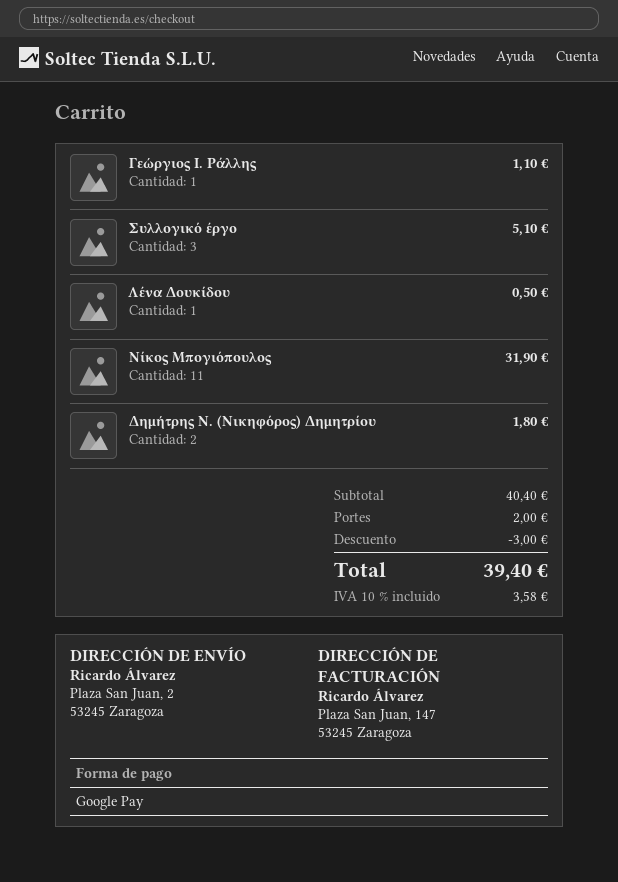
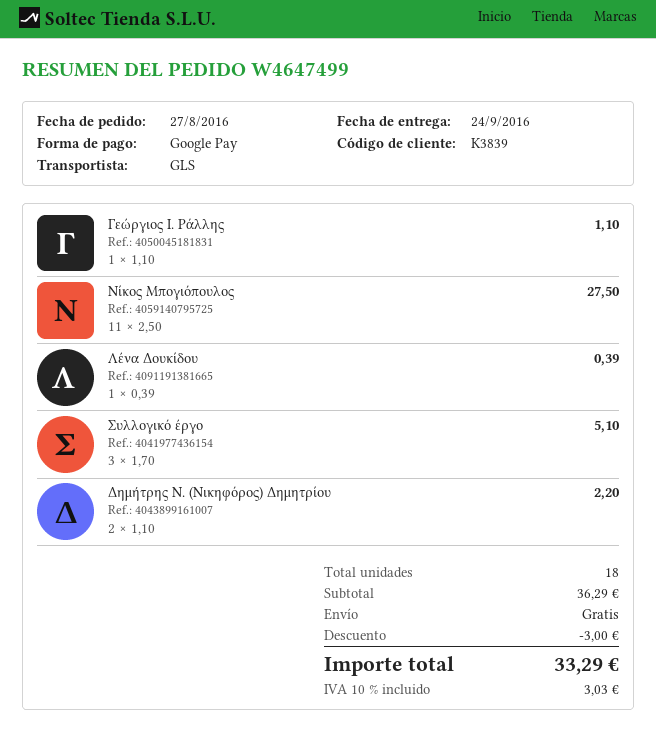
Λένα Δουκίδου: 1 for 0.50 -> 1 for 0.39
Νίκος Μπογιόπουλος: 11 for 31.90 -> 11 for 27.50
Δημήτρης Ν. (Νικηφόρος) Δημητρίου: 2 for 1.80 -> 2 for 2.20
subtotal: 40.40 -> 36.29
shipping: 2.00 -> 0.00
tax: 10% = 3.58 -> 10% = 3.03
total: 39.40 -> 33.29

